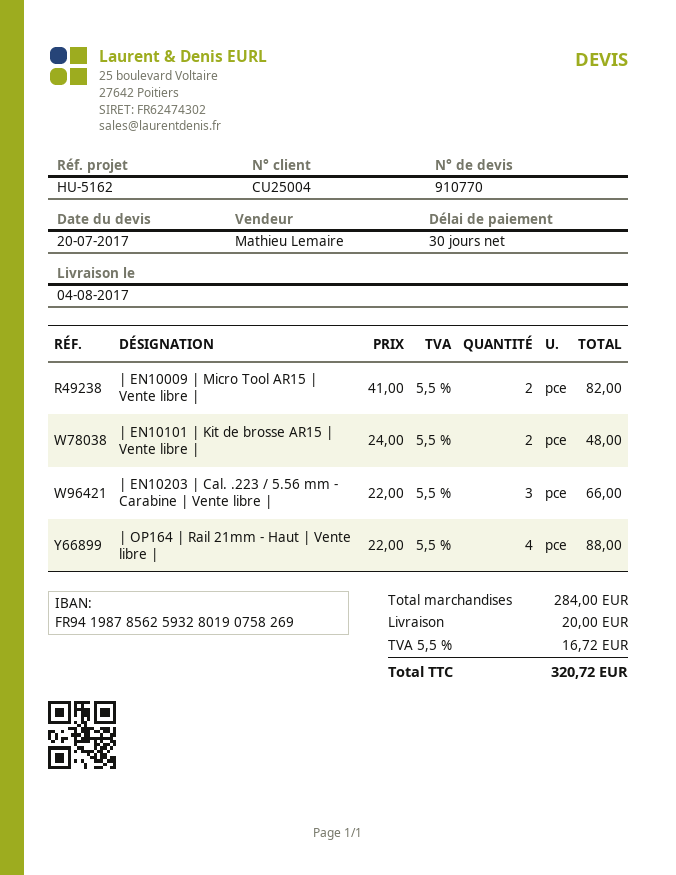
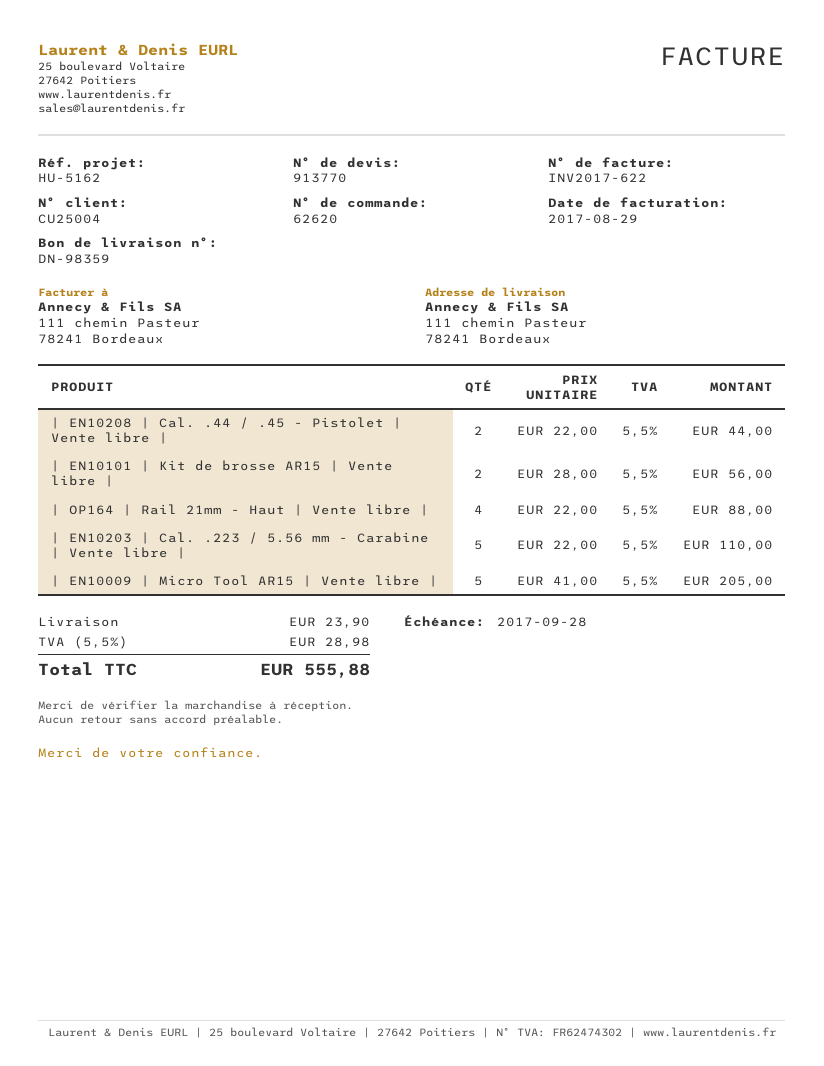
quote number: 910770 -> 913770
| EN10009 | Micro Tool AR15 | Vente libre |: 2 x 41.00 = 82.00 -> 5 x 41.00 = 205.00
| EN10101 | Kit de brosse AR15 | Vente libre |: 2 x 24.00 = 48.00 -> 2 x 28.00 = 56.00
| EN10203 | Cal. .223 / 5.56 mm - Carabine | Vente libre |: 3 x 22.00 = 66.00 -> 5 x 22.00 = 110.00
| EN10208 | Cal. .44 / .45 - Pistolet | Vente libre |: none -> 2 x 22.00 = 44.00
shipping: 20.00 -> 23.90
tax: 5.5% = 16.72 -> 5.5% = 28.98
total: 320.72 -> 555.88

